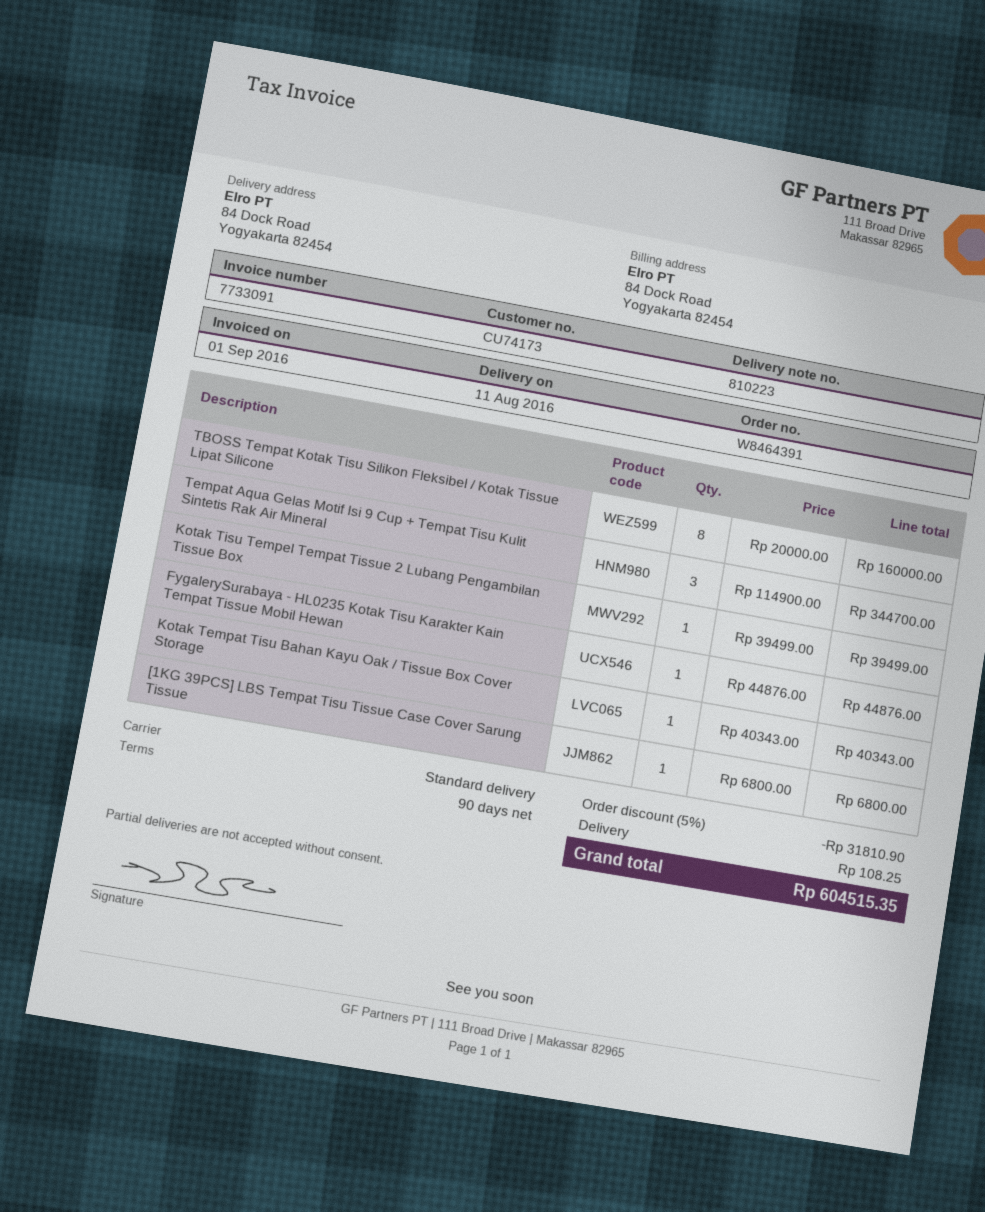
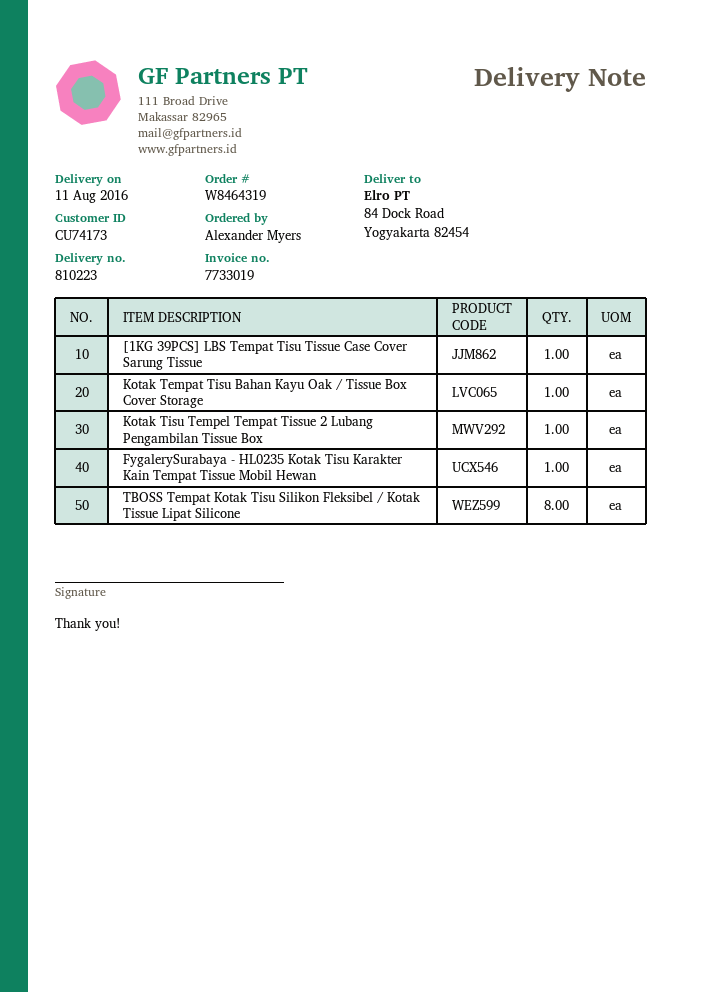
order number: W8464391 -> W8464319
invoice number: 7733091 -> 7733019
Tempat Aqua Gelas Motif Isi 9 Cup + Tempat Tisu Kulit Sintetis Rak Air Mineral: 3 -> none

